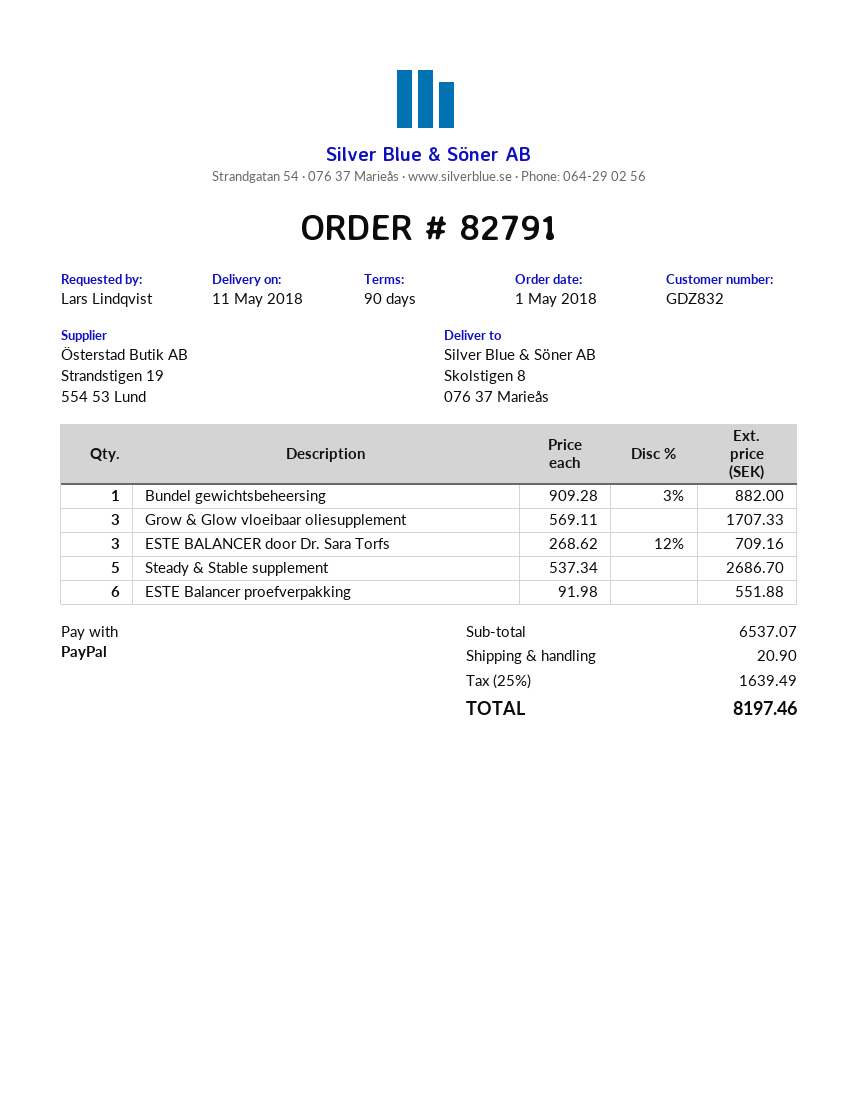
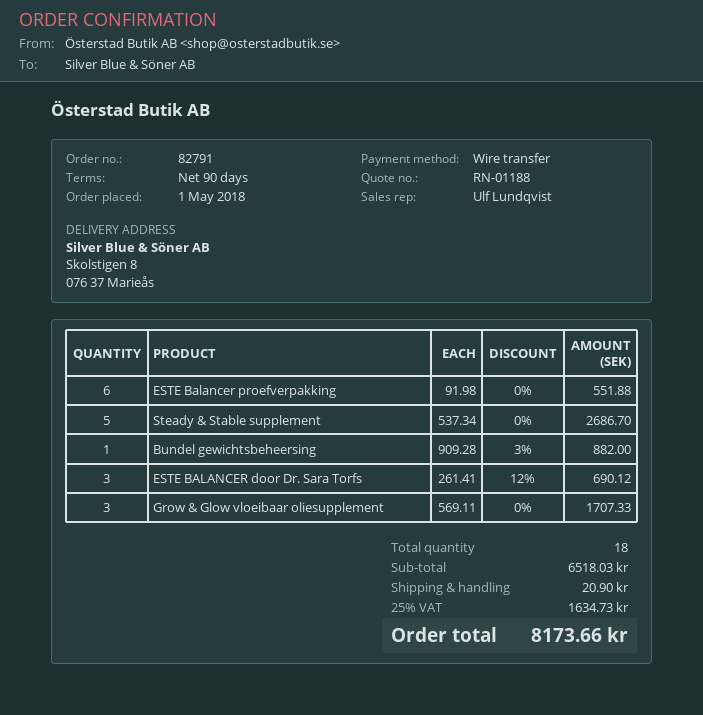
payment method: PayPal -> bank transfer
ESTE BALANCER door Dr. Sara Torfs: 3 x 268.62 - 12% = 709.16 -> 3 x 261.41 - 12% = 690.12
subtotal: 6537.07 -> 6518.03
tax: 25% = 1639.49 -> 25% = 1634.73
total: 8197.46 -> 8173.66

